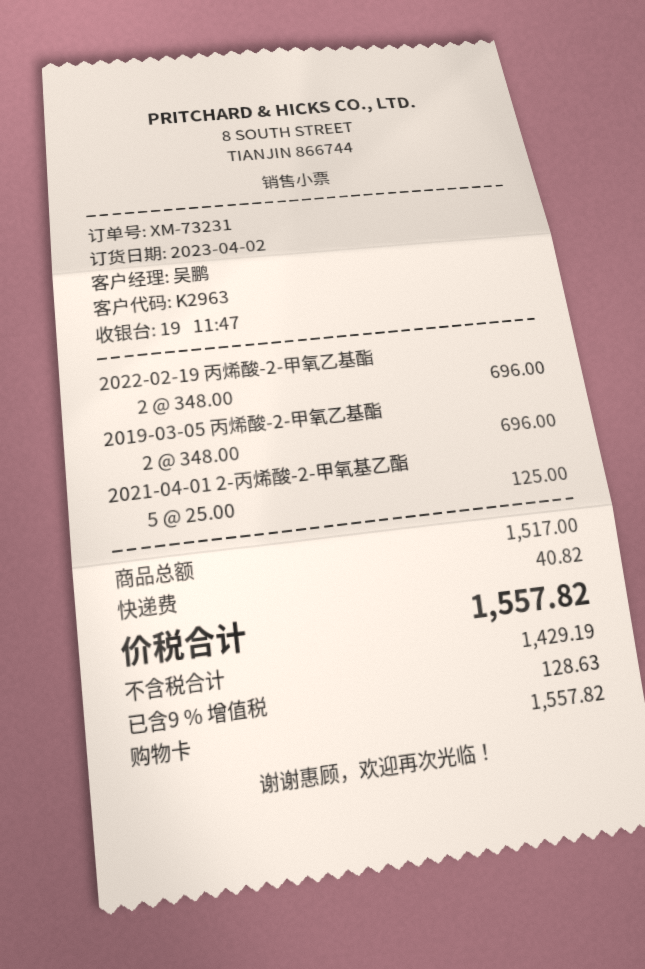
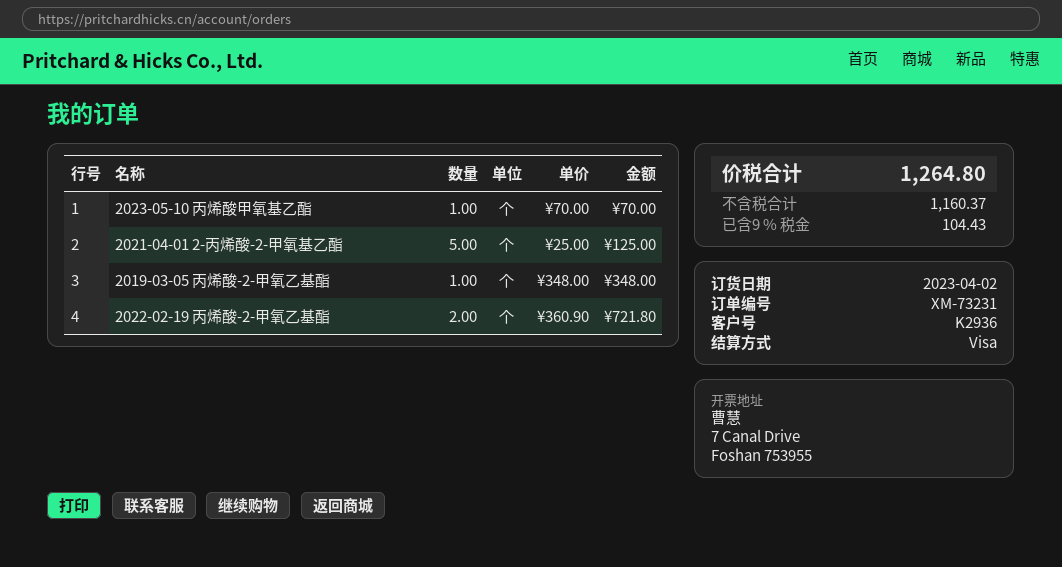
customer number: K2963 -> K2936
payment method: gift card -> Visa
2022-02-19 丙烯酸-2-甲氧乙基酯: 2 x 348.00 = 696.00 -> 2 x 360.90 = 721.80
2019-03-05 丙烯酸-2-甲氧乙基酯: 2 x 348.00 = 696.00 -> 1 x 348.00 = 348.00
2023-05-10 丙烯酸甲氧基乙酯: none -> 1 x 70.00 = 70.00
shipping: 40.82 -> none
net: 1429.19 -> 1160.37
tax: 9% = 128.63 -> 9% = 104.43
total: 1557.82 -> 1264.80

